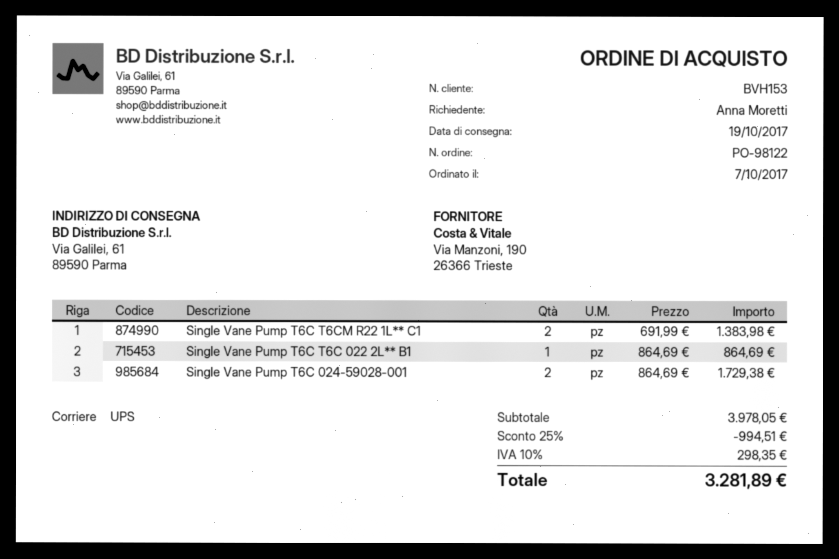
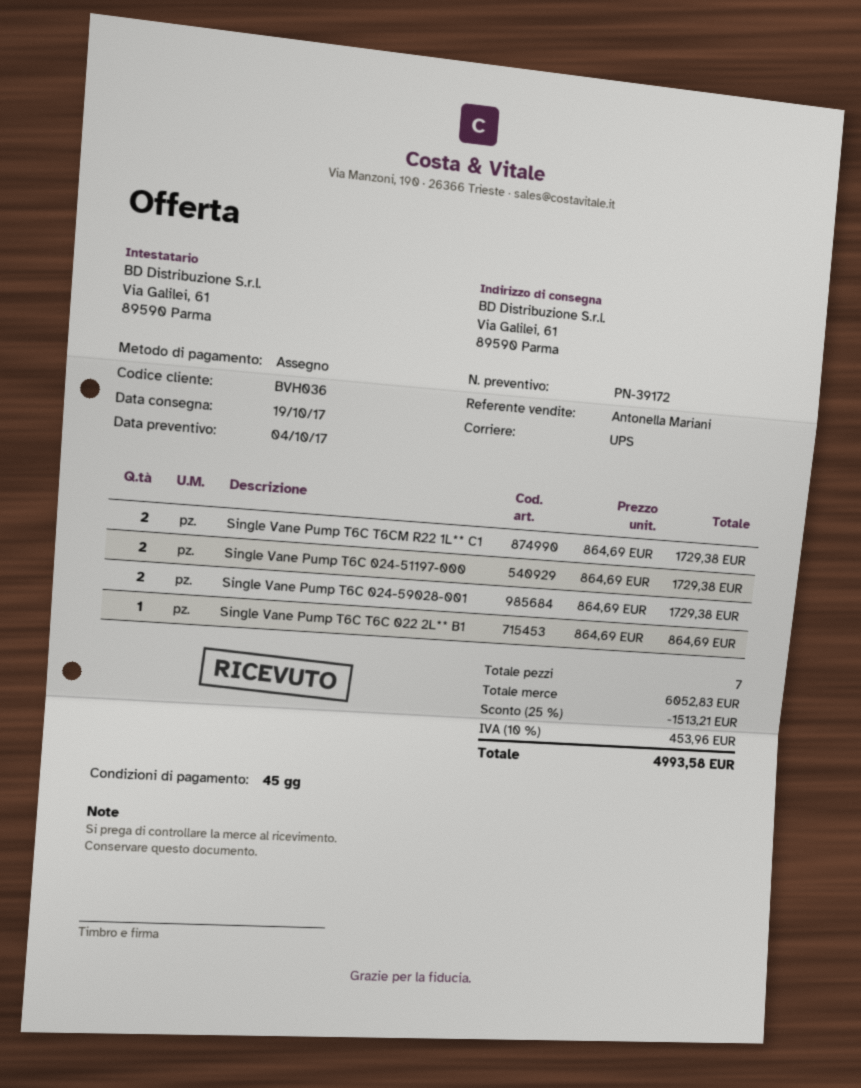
customer number: BVH153 -> BVH036
Single Vane Pump T6C T6CM R22 1L** C1: 2 x 691.99 = 1383.98 -> 2 x 864.69 = 1729.38
Single Vane Pump T6C 024-51197-000: none -> 2 x 864.69 = 1729.38
subtotal: 3978.05 -> 6052.83
discount: 25% = 994.51 -> 25% = 1513.21
tax: 10% = 298.35 -> 10% = 453.96
total: 3281.89 -> 4993.58

